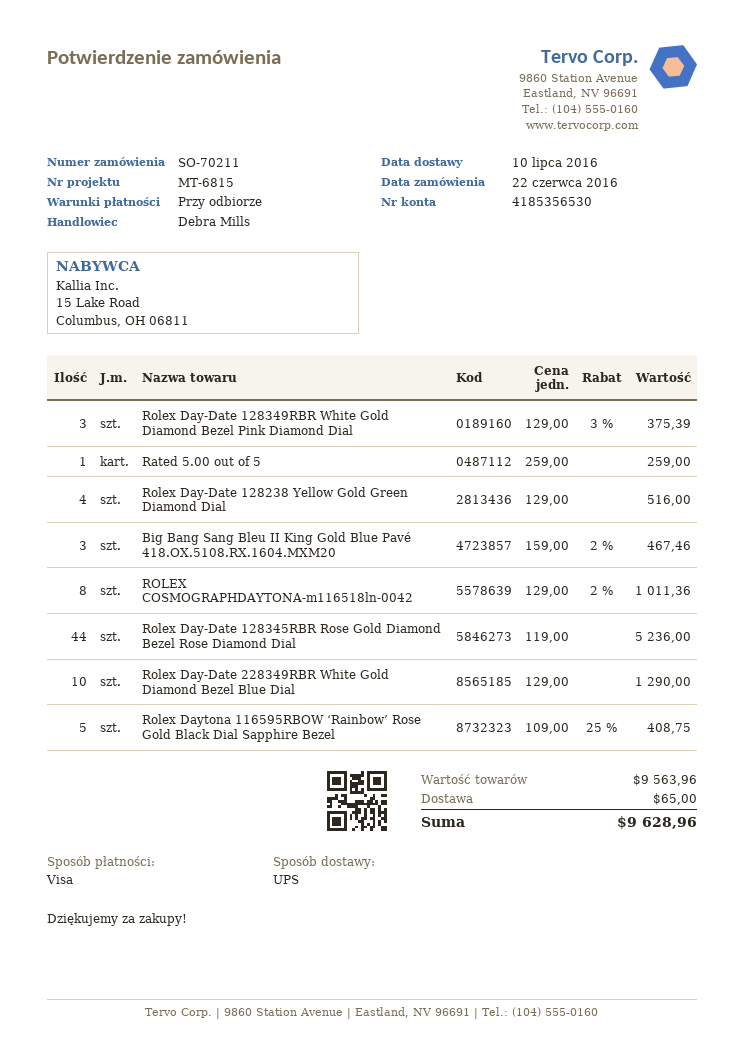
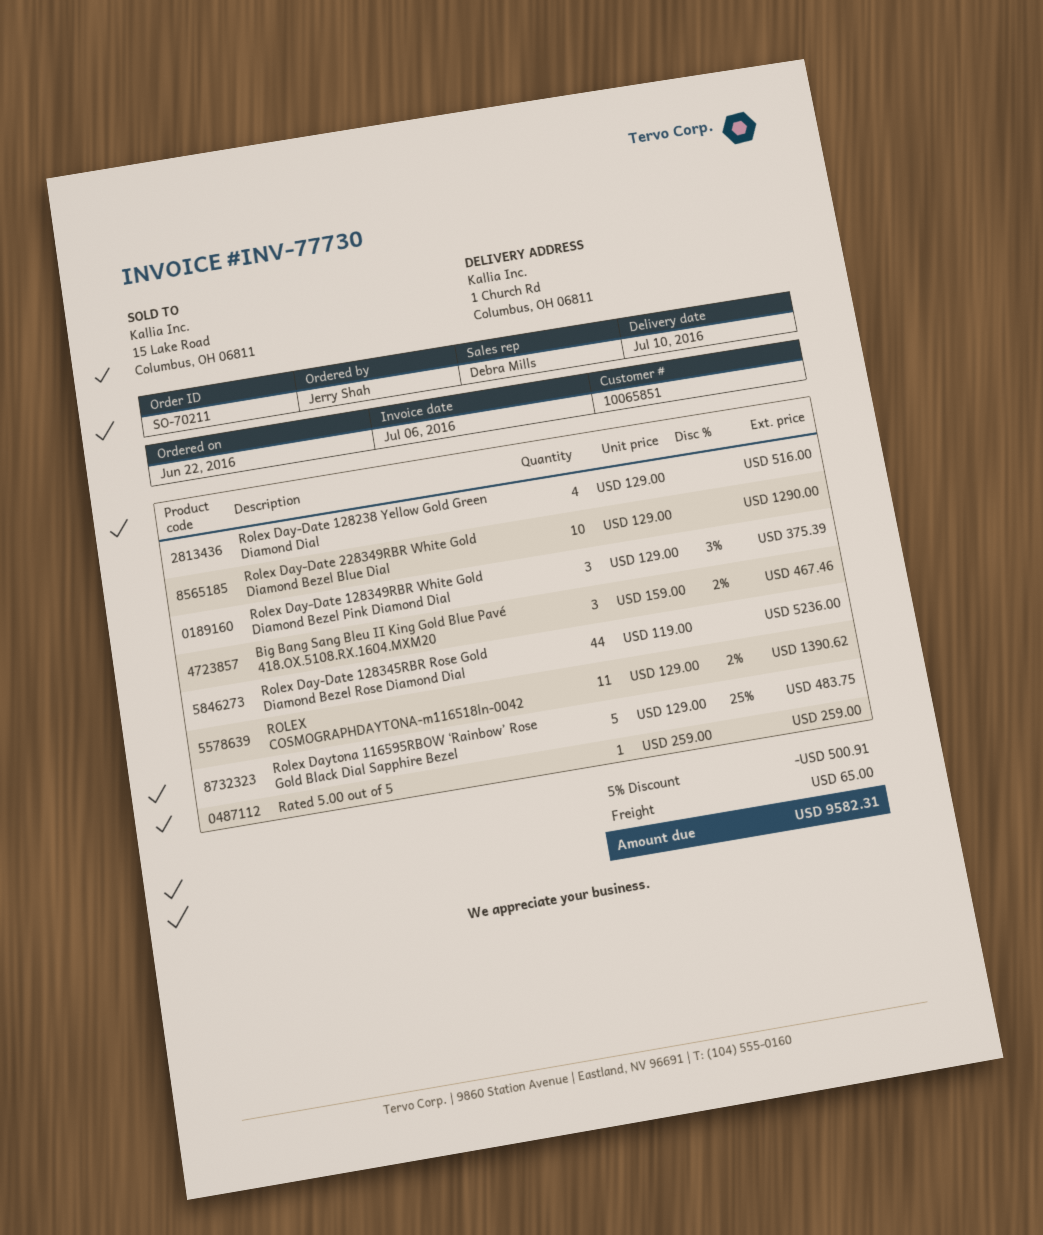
ROLEX COSMOGRAPHDAYTONA-m116518ln-0042: 8 x 129.00 - 2% = 1011.36 -> 11 x 129.00 - 2% = 1390.62
Rolex Daytona 116595RBOW ‘Rainbow’ Rose Gold Black Dial Sapphire Bezel: 5 x 109.00 - 25% = 408.75 -> 5 x 129.00 - 25% = 483.75
discount: none -> 5% = 500.91
total: 9628.96 -> 9582.31

